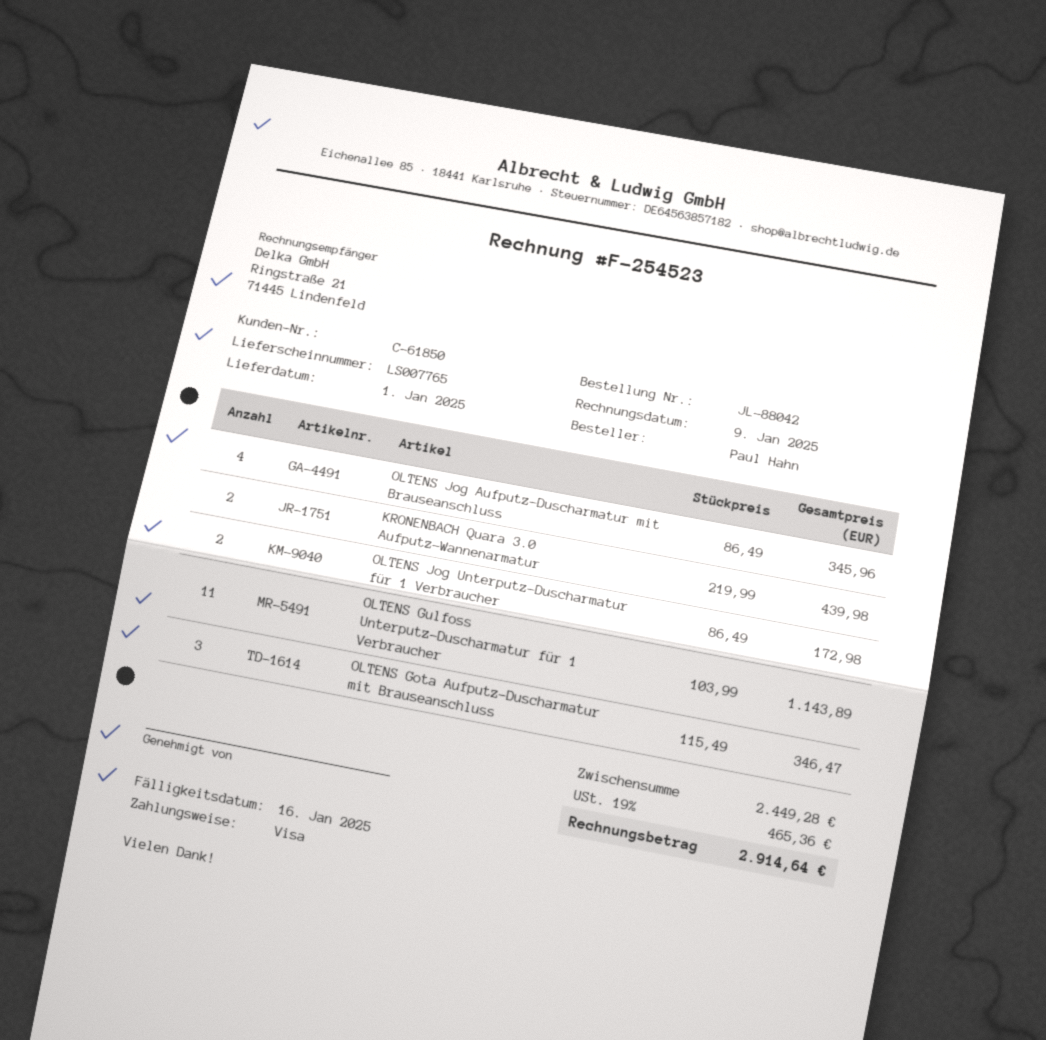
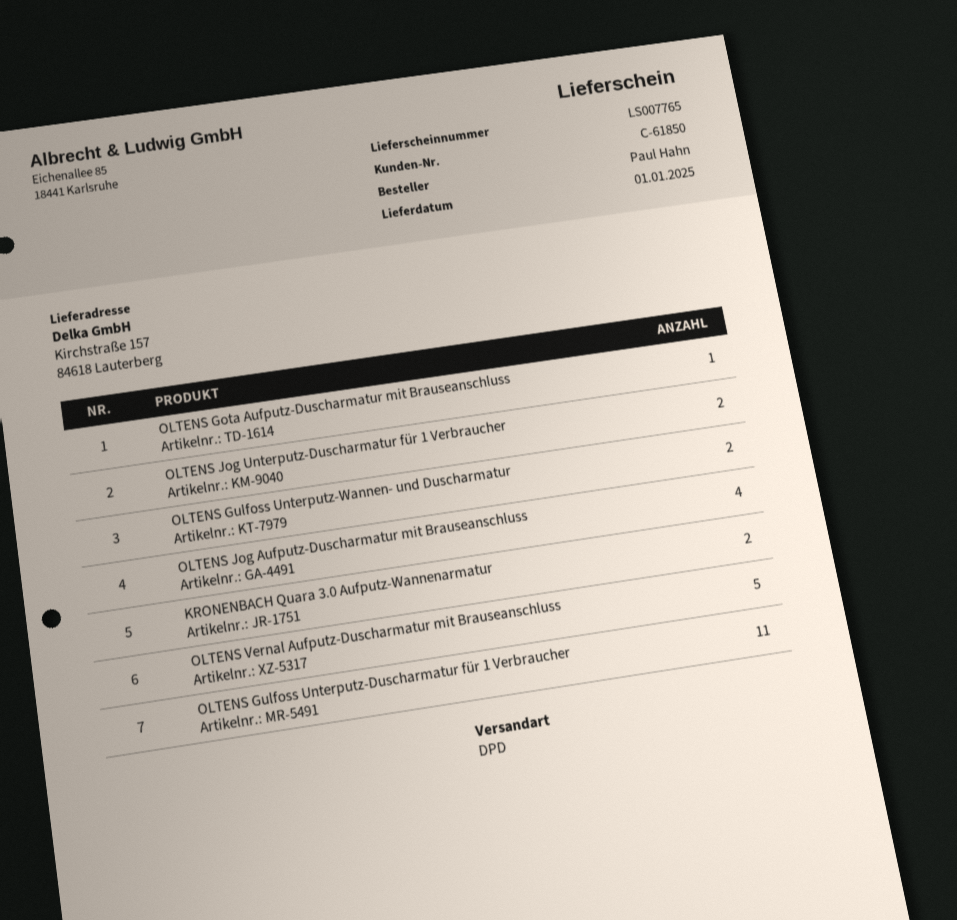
OLTENS Gota Aufputz-Duscharmatur mit Brauseanschluss: 3 -> 1
OLTENS Gulfoss Unterputz-Wannen- und Duscharmatur: none -> 2
OLTENS Vernal Aufputz-Duscharmatur mit Brauseanschluss: none -> 5

